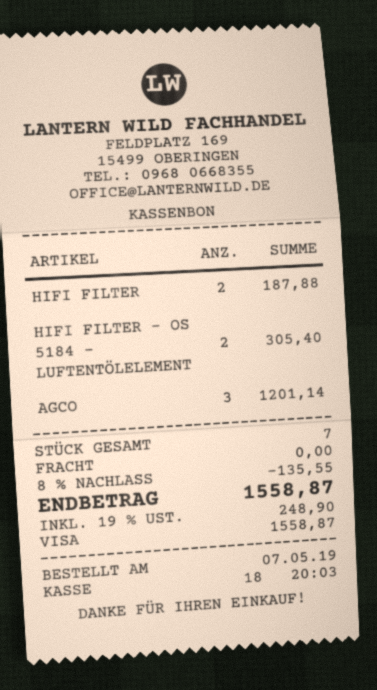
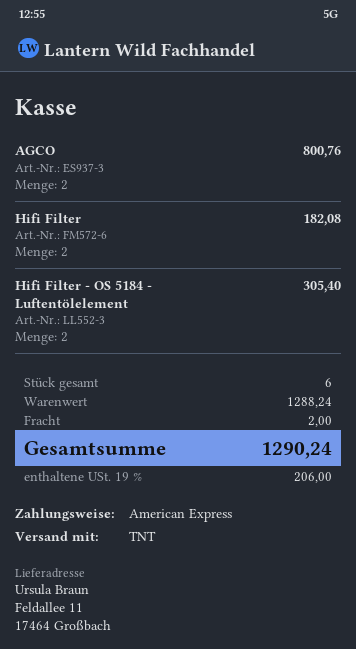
payment method: Visa -> American Express
HIFI FILTER: 2 for 187.88 -> 2 for 182.08
AGCO: 3 for 1201.14 -> 2 for 800.76
total quantity: 7 -> 6
discount: 8% = 135.55 -> none
shipping: 0.00 -> 2.00
tax: 19% = 248.90 -> 19% = 206.00
total: 1558.87 -> 1290.24

